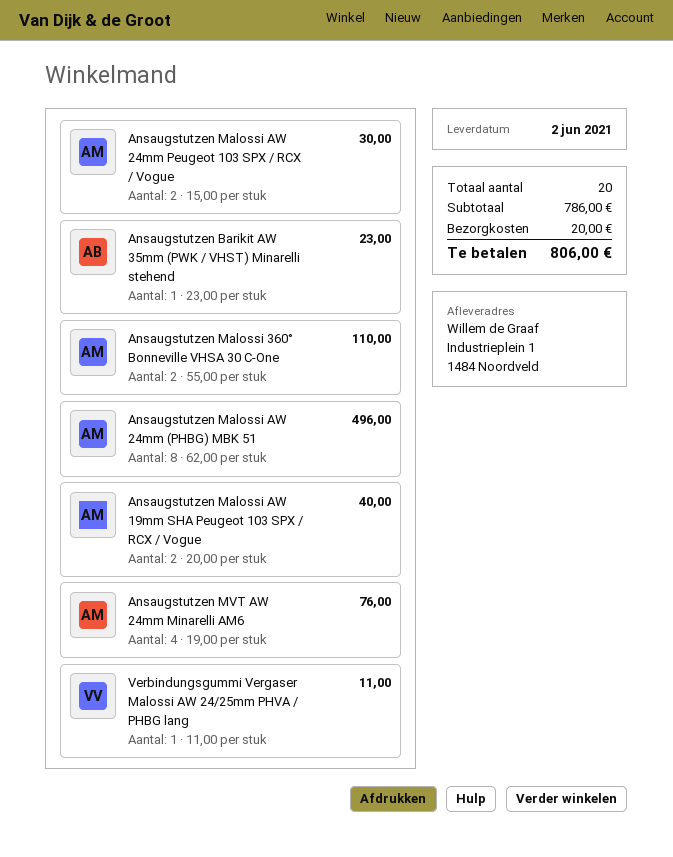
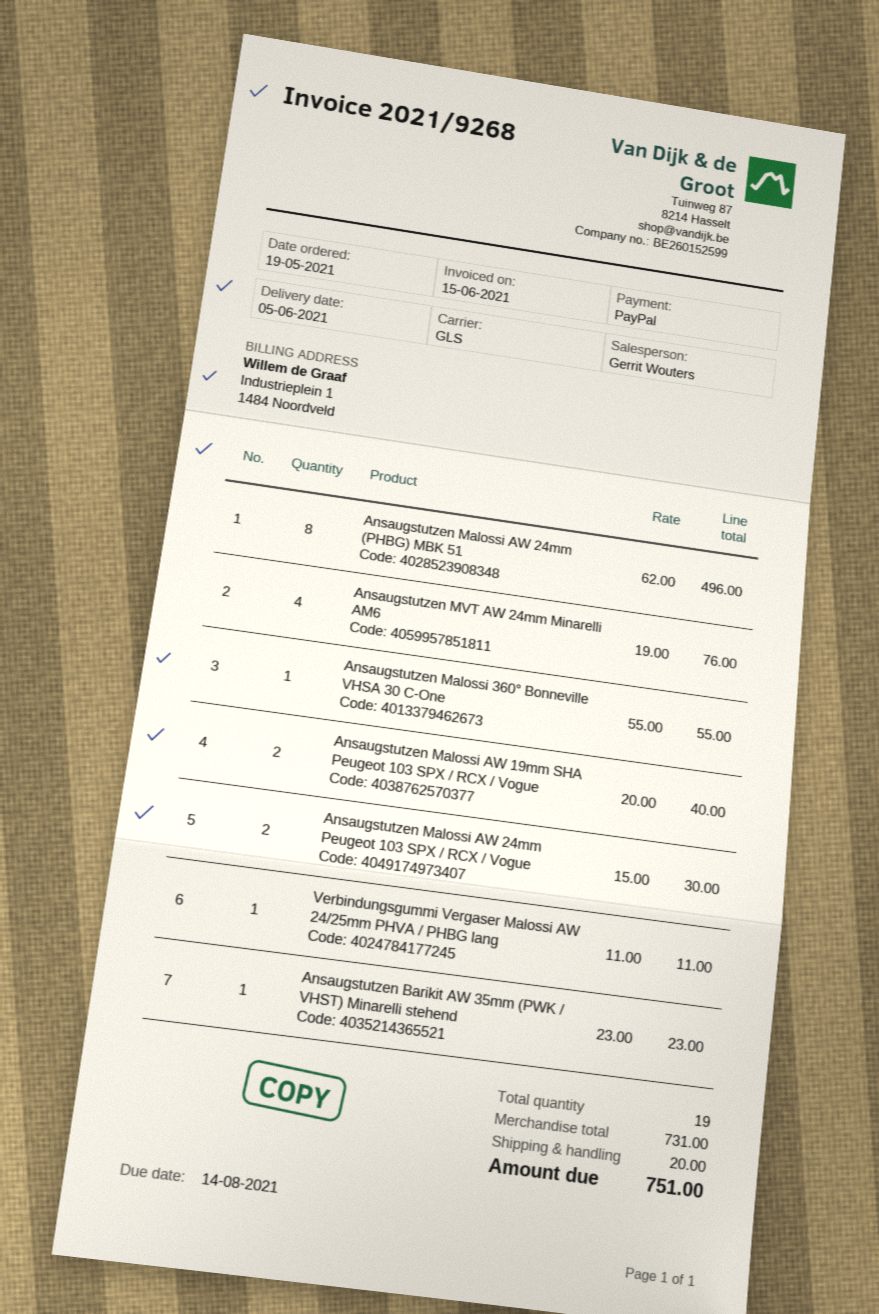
delivery date: 2021-06-02 -> 2021-06-05
Ansaugstutzen Malossi 360° Bonneville VHSA 30 C-One: 2 x 55.00 = 110.00 -> 1 x 55.00 = 55.00
total quantity: 20 -> 19
subtotal: 786.00 -> 731.00
total: 806.00 -> 751.00

